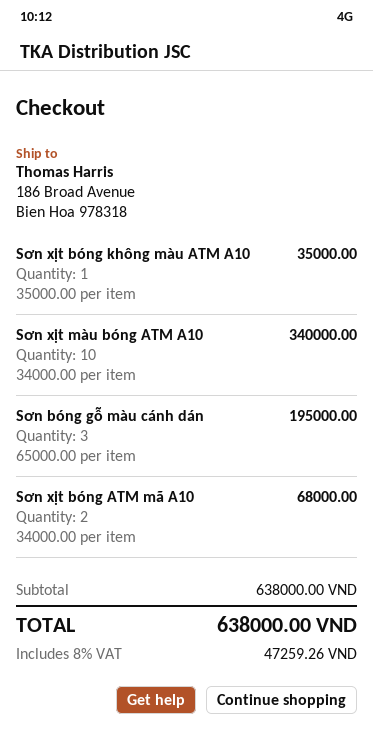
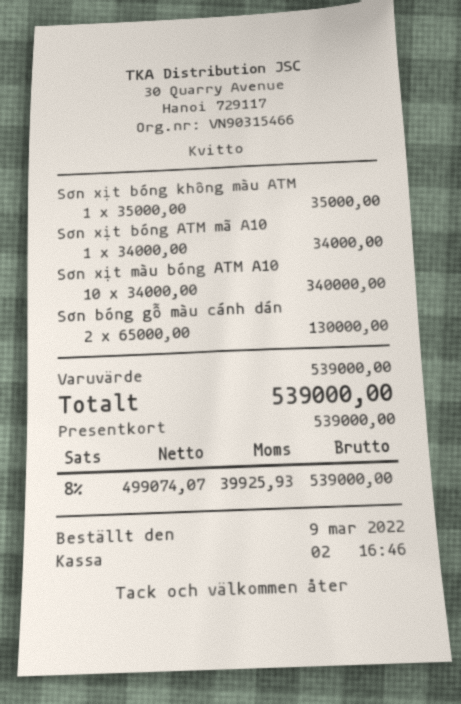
Sơn bóng gỗ màu cánh dán: 3 x 65000.00 = 195000.00 -> 2 x 65000.00 = 130000.00
Sơn xịt bóng ATM mã A10: 2 x 34000.00 = 68000.00 -> 1 x 34000.00 = 34000.00
subtotal: 638000.00 -> 539000.00
tax: 8% = 47259.26 -> 8% = 39925.93
total: 638000.00 -> 539000.00

